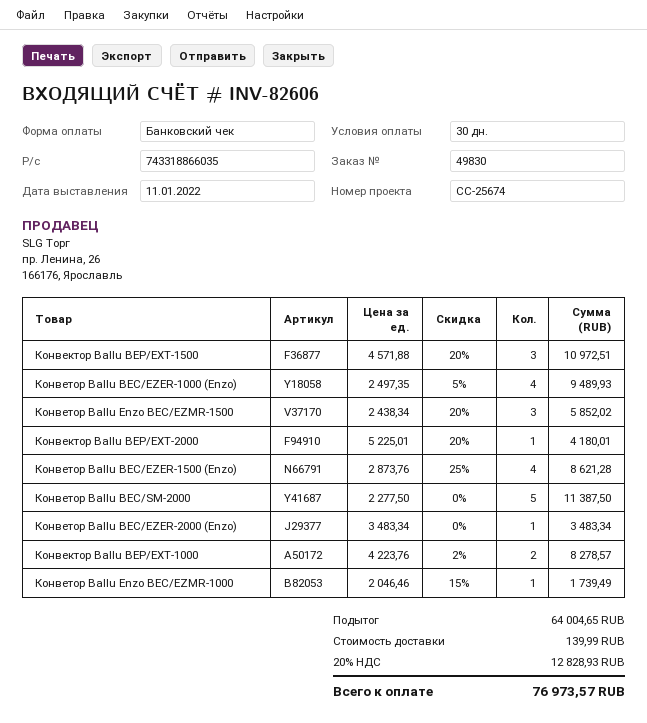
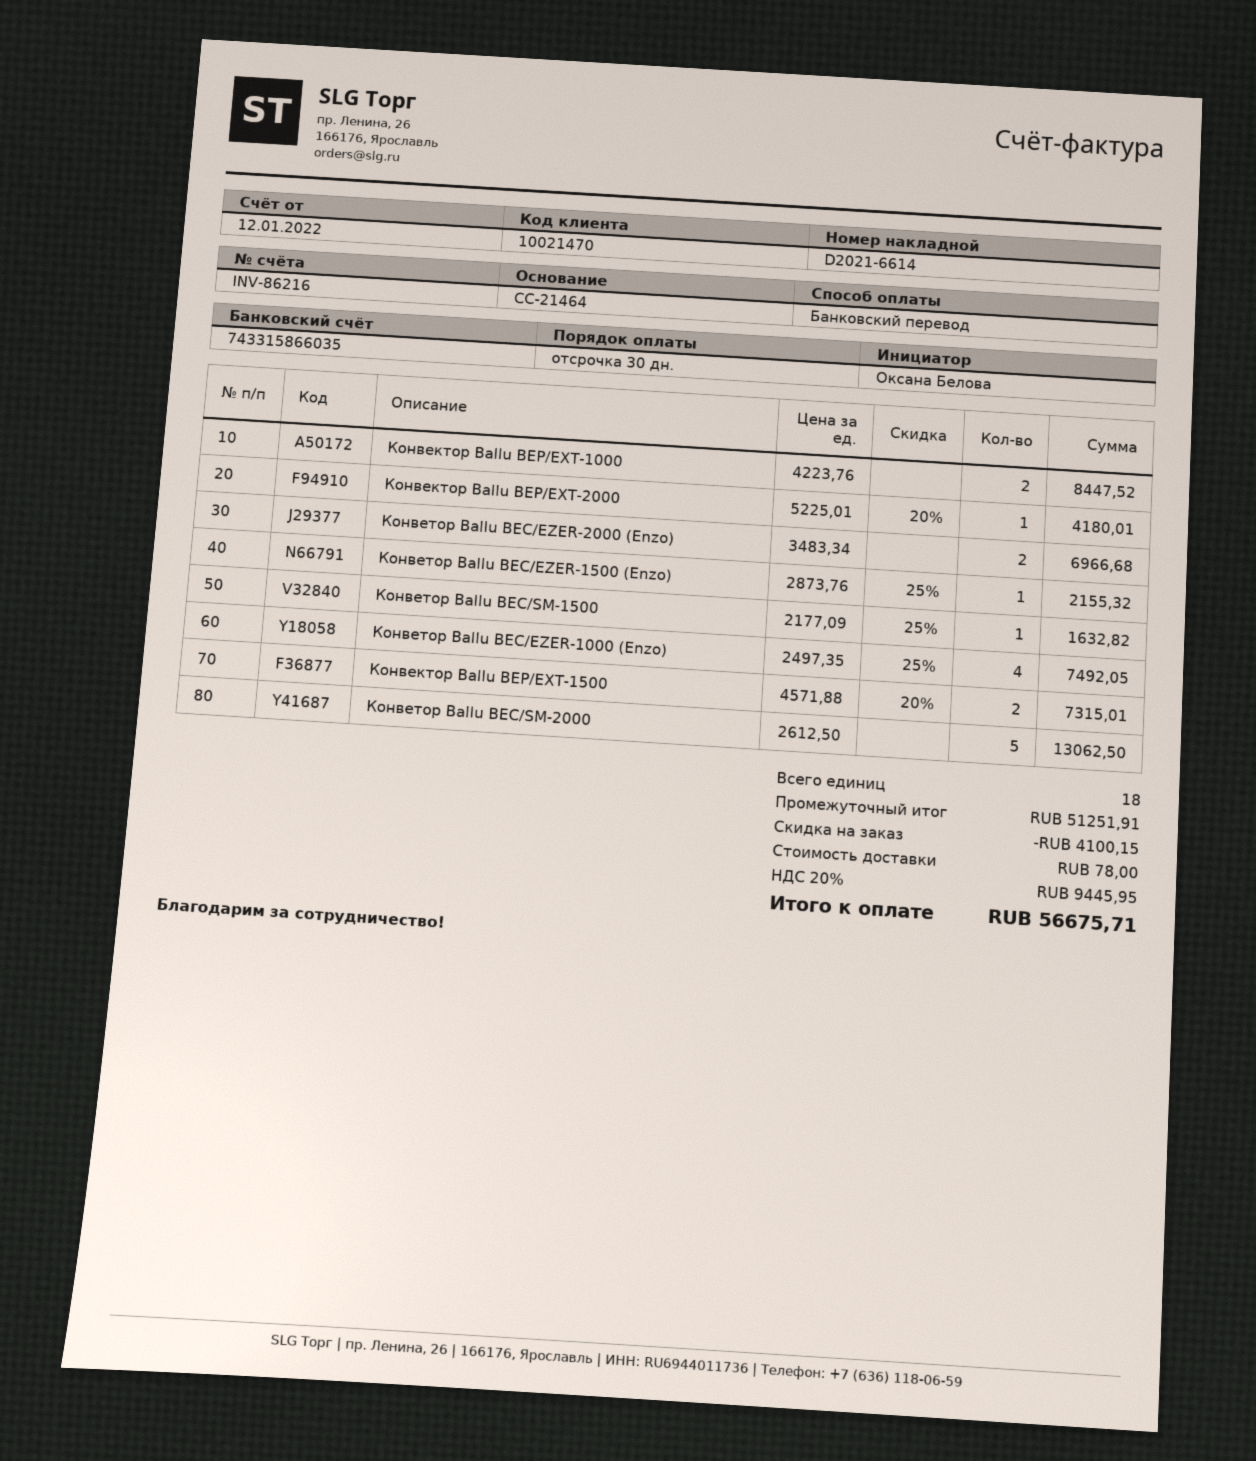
invoice number: INV-82606 -> INV-86216
invoice date: 2022-01-11 -> 2022-01-12
reference: CC-25674 -> CC-21464
payment method: cheque -> bank transfer
bank account: 743318866035 -> 743315866035
Конвектор Ballu BEP/EXT-1500: 3 x 4571.88 - 20% = 10972.51 -> 2 x 4571.88 - 20% = 7315.01
Конветор Ballu BEC/EZER-1000 (Enzo): 4 x 2497.35 - 5% = 9489.93 -> 4 x 2497.35 - 25% = 7492.05
Конветор Ballu Enzo BEC/EZMR-1500: 3 x 2438.34 - 20% = 5852.02 -> none
Конветор Ballu BEC/EZER-1500 (Enzo): 4 x 2873.76 - 25% = 8621.28 -> 1 x 2873.76 - 25% = 2155.32
Конветор Ballu BEC/SM-2000: 5 x 2277.50 = 11387.50 -> 5 x 2612.50 = 13062.50
Конветор Ballu BEC/EZER-2000 (Enzo): 1 x 3483.34 = 3483.34 -> 2 x 3483.34 = 6966.68
Конвектор Ballu BEP/EXT-1000: 2 x 4223.76 - 2% = 8278.57 -> 2 x 4223.76 = 8447.52
Конветор Ballu Enzo BEC/EZMR-1000: 1 x 2046.46 - 15% = 1739.49 -> none
Конветор Ballu BEC/SM-1500: none -> 1 x 2177.09 - 25% = 1632.82
subtotal: 64004.65 -> 51251.91
discount: none -> 4100.15
shipping: 139.99 -> 78.00
tax: 20% = 12828.93 -> 20% = 9445.95
total: 76973.57 -> 56675.71

